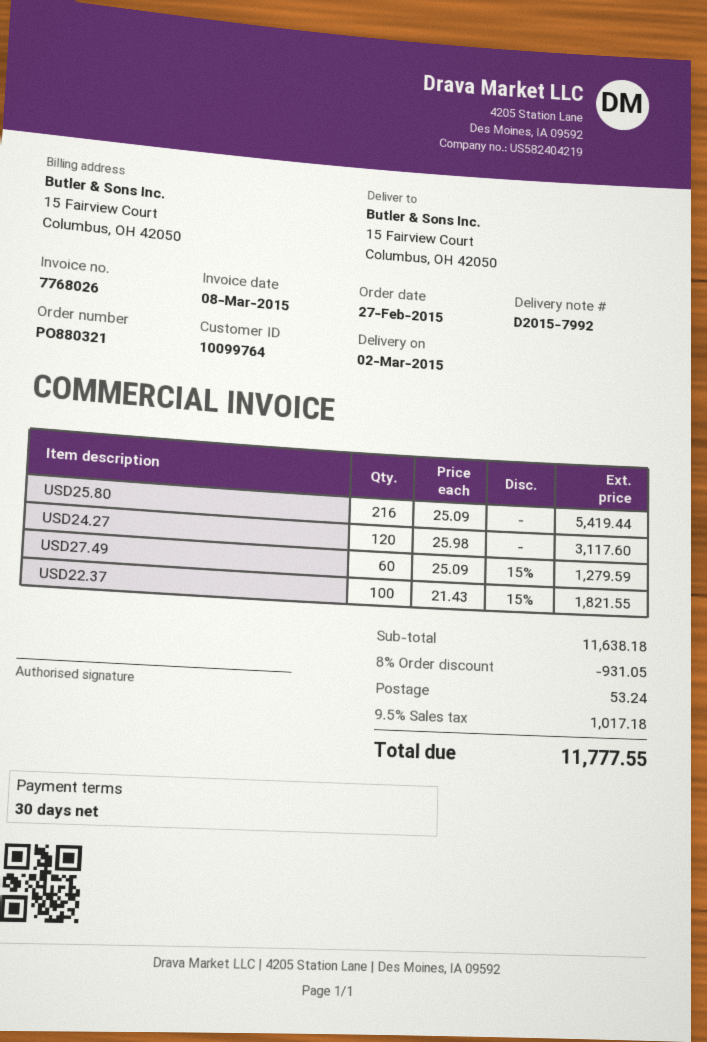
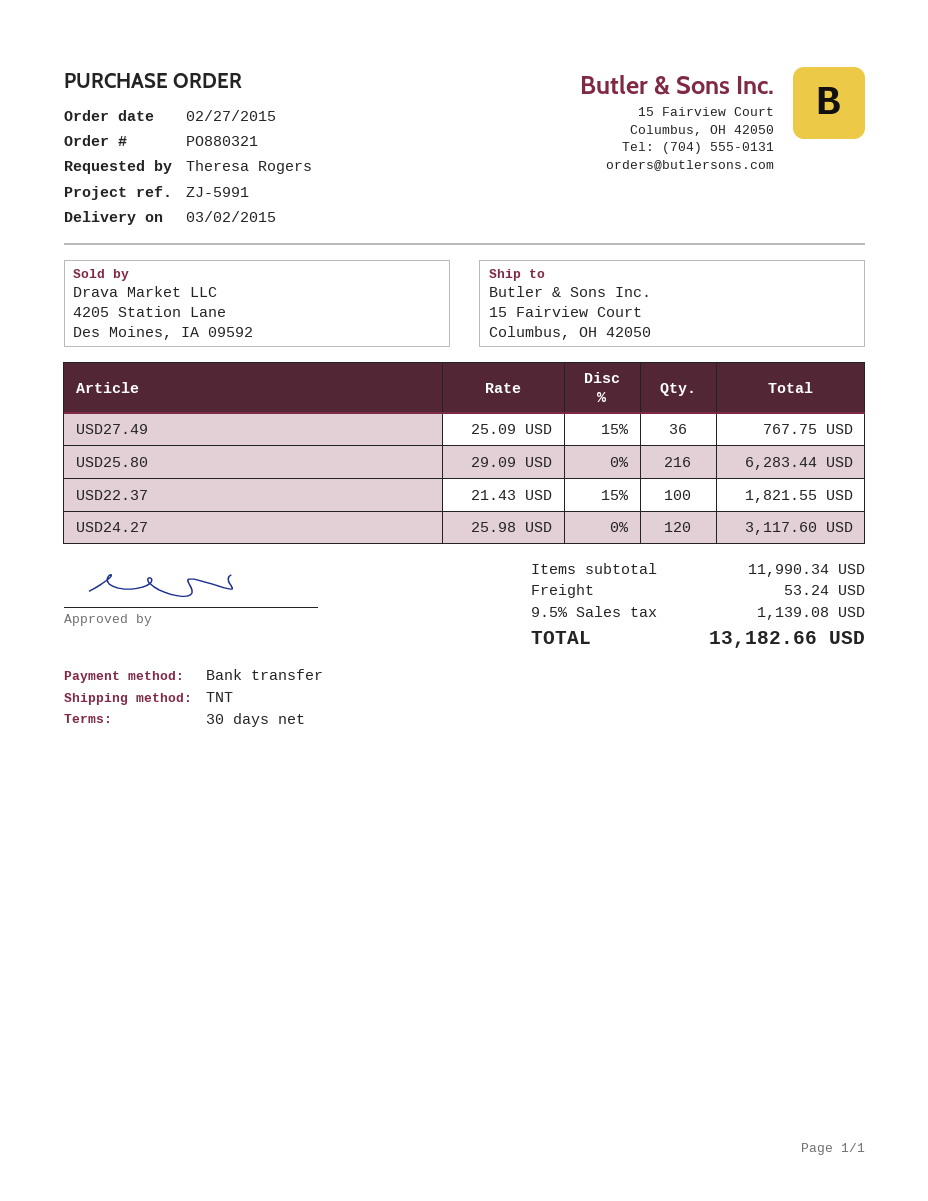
USD25.80: 216 x 25.09 = 5419.44 -> 216 x 29.09 = 6283.44
USD27.49: 60 x 25.09 - 15% = 1279.59 -> 36 x 25.09 - 15% = 767.75
subtotal: 11638.18 -> 11990.34
discount: 8% = 931.05 -> none
tax: 9.5% = 1017.18 -> 9.5% = 1139.08
total: 11777.55 -> 13182.66

